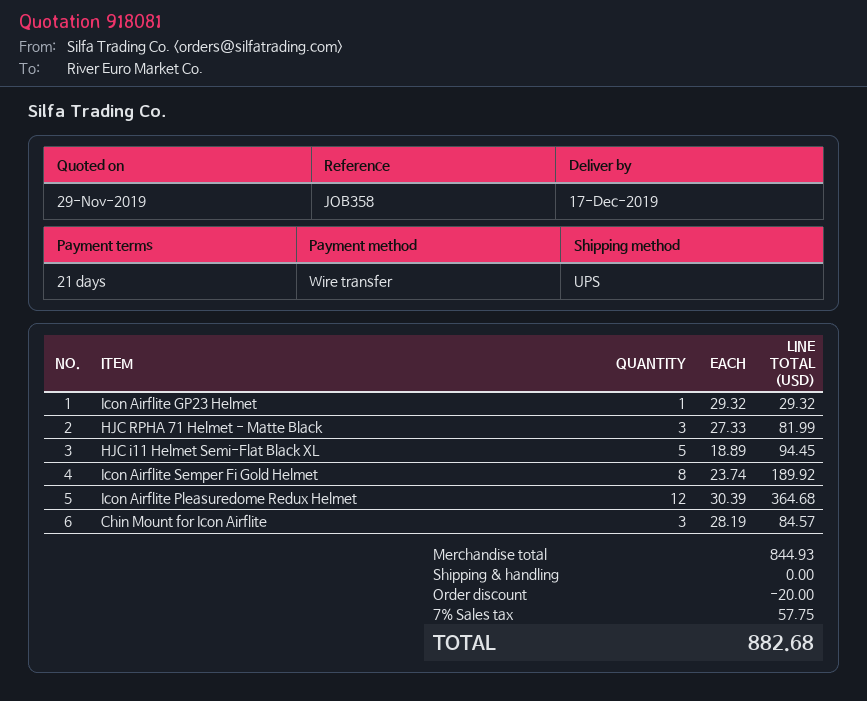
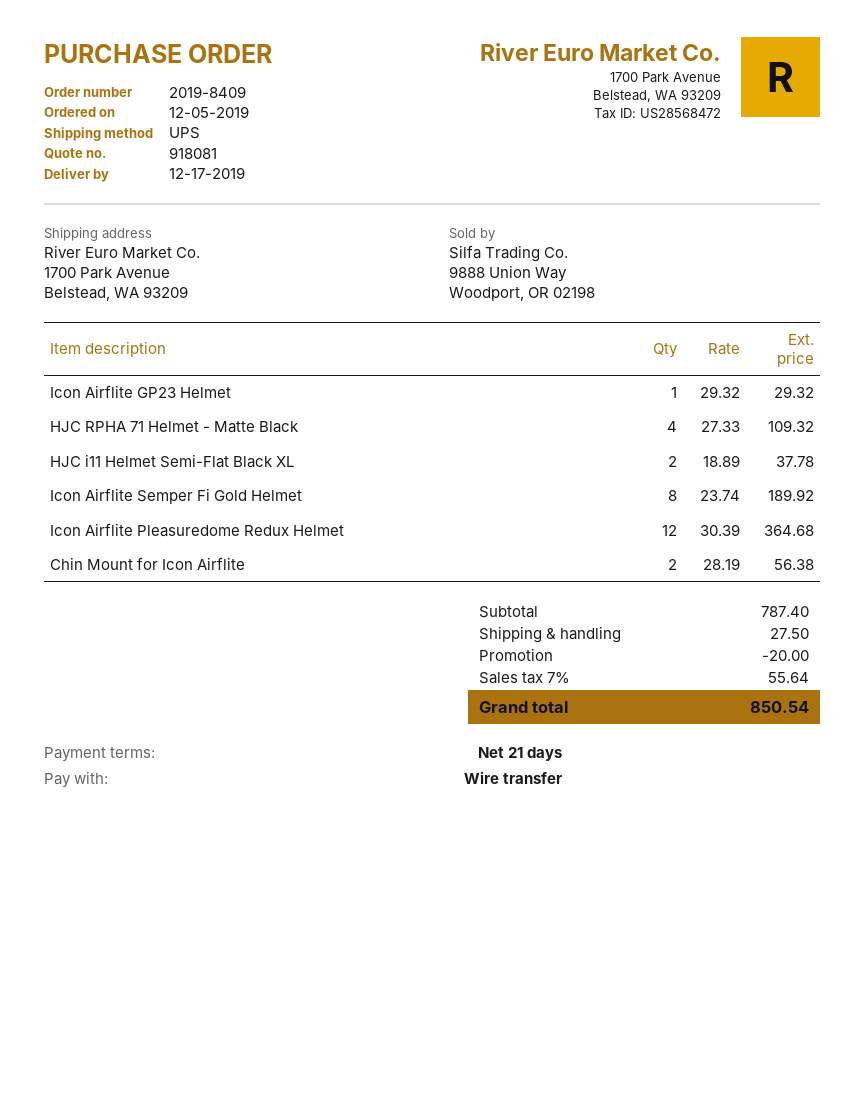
HJC RPHA 71 Helmet - Matte Black: 3 x 27.33 = 81.99 -> 4 x 27.33 = 109.32
HJC i11 Helmet Semi-Flat Black XL: 5 x 18.89 = 94.45 -> 2 x 18.89 = 37.78
Chin Mount for Icon Airflite: 3 x 28.19 = 84.57 -> 2 x 28.19 = 56.38
subtotal: 844.93 -> 787.40
shipping: 0.00 -> 27.50
tax: 7% = 57.75 -> 7% = 55.64
total: 882.68 -> 850.54

